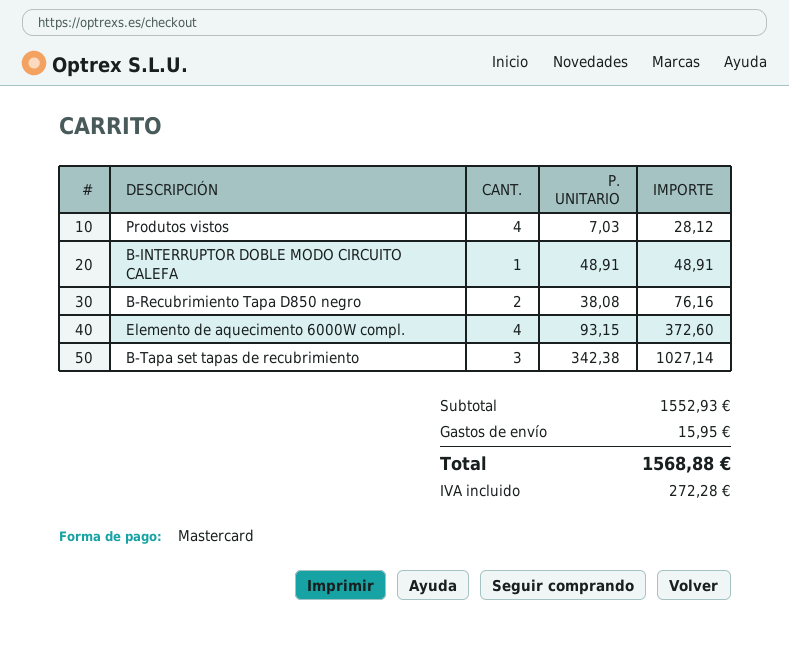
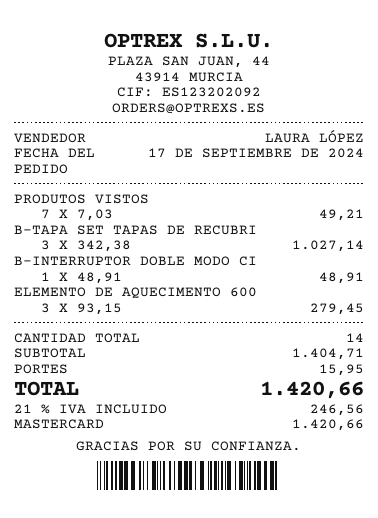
Produtos vistos: 4 x 7.03 = 28.12 -> 7 x 7.03 = 49.21
B-Recubrimiento Tapa D850 negro: 2 x 38.08 = 76.16 -> none
Elemento de aquecimento 6000W compl.: 4 x 93.15 = 372.60 -> 3 x 93.15 = 279.45
subtotal: 1552.93 -> 1404.71
tax: 272.28 -> 246.56
total: 1568.88 -> 1420.66

